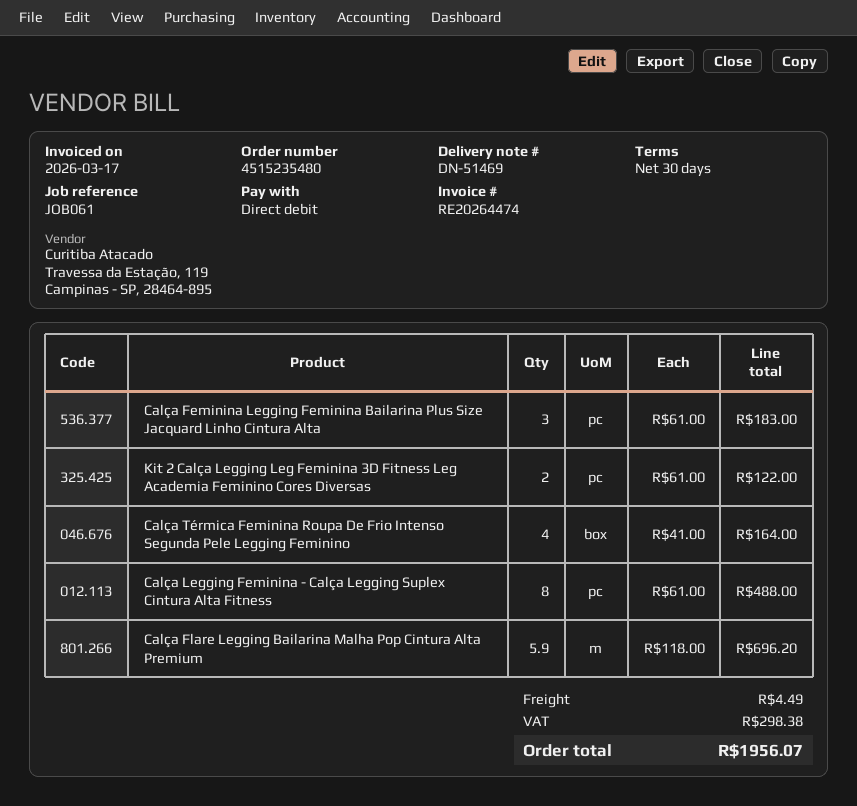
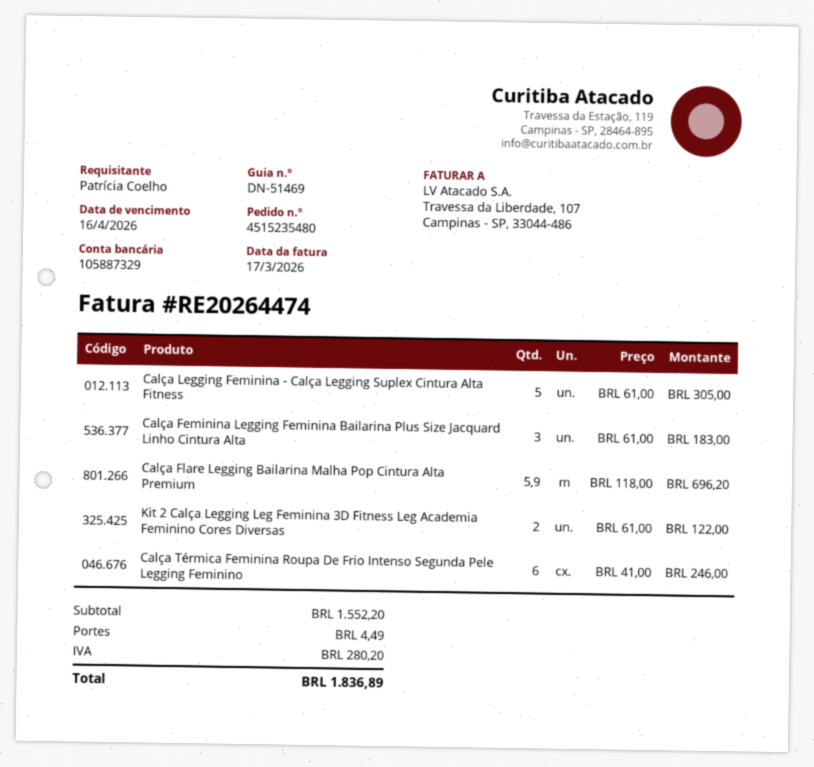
Calça Térmica Feminina Roupa De Frio Intenso Segunda Pele Legging Feminino: 4 x 41.00 = 164.00 -> 6 x 41.00 = 246.00
Calça Legging Feminina - Calça Legging Suplex Cintura Alta Fitness: 8 x 61.00 = 488.00 -> 5 x 61.00 = 305.00
tax: 298.38 -> 280.20
total: 1956.07 -> 1836.89

